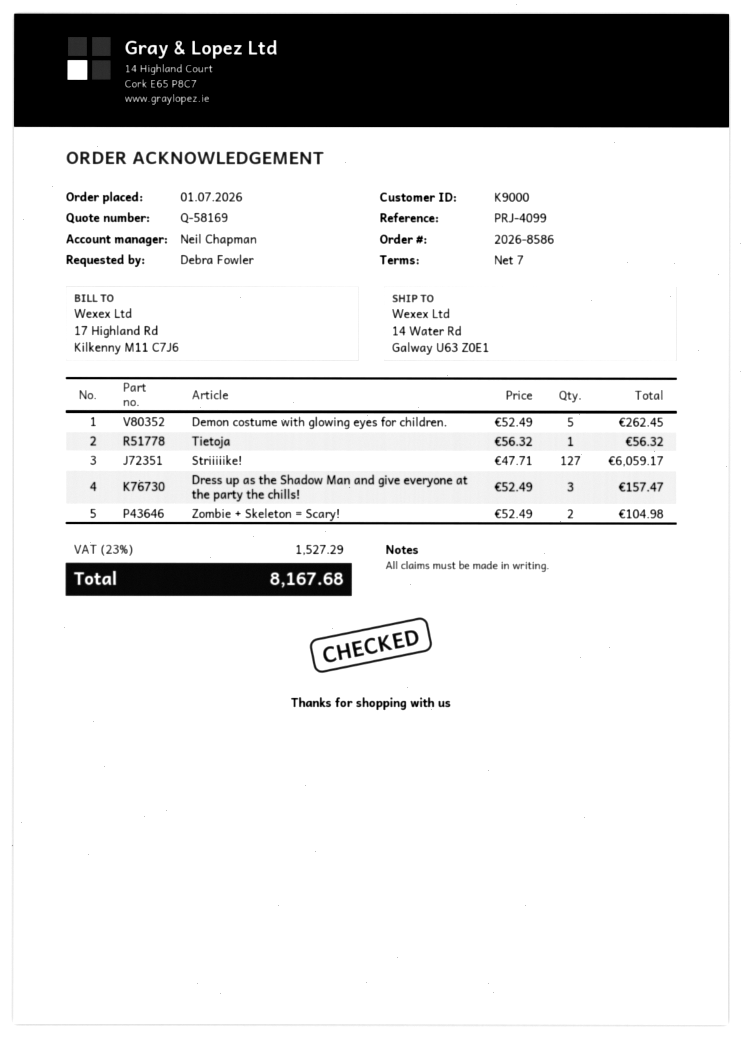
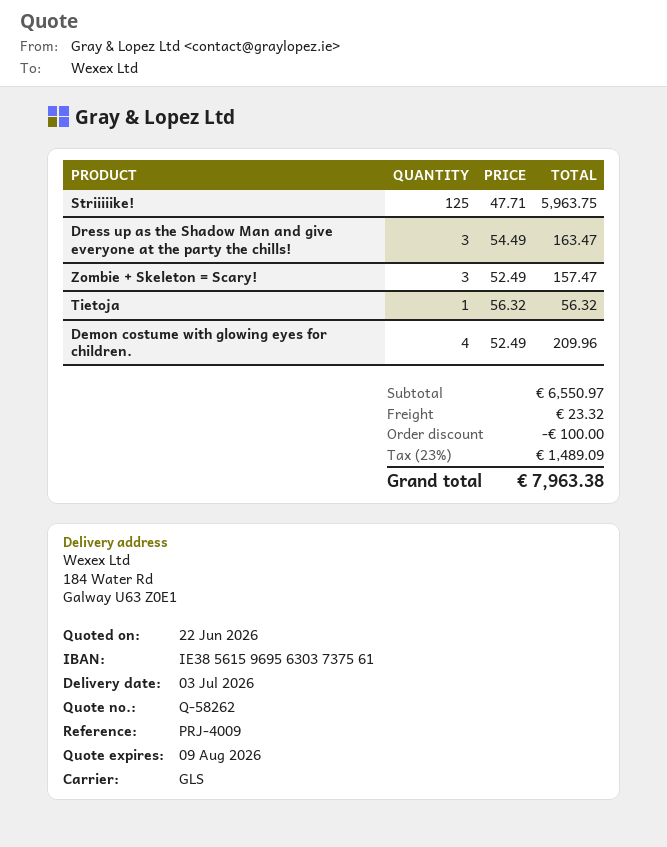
quote number: Q-58169 -> Q-58262
reference: PRJ-4099 -> PRJ-4009
ship to: 14 Water Rd, Galway U63 Z0E1 -> 184 Water Rd, Galway U63 Z0E1
Demon costume with glowing eyes for children.: 5 x 52.49 = 262.45 -> 4 x 52.49 = 209.96
Striiiiike!: 127 x 47.71 = 6059.17 -> 125 x 47.71 = 5963.75
Dress up as the Shadow Man and give everyone at the party the chills!: 3 x 52.49 = 157.47 -> 3 x 54.49 = 163.47
Zombie + Skeleton = Scary!: 2 x 52.49 = 104.98 -> 3 x 52.49 = 157.47
discount: none -> 100.00
shipping: none -> 23.32
tax: 23% = 1527.29 -> 23% = 1489.09
total: 8167.68 -> 7963.38

